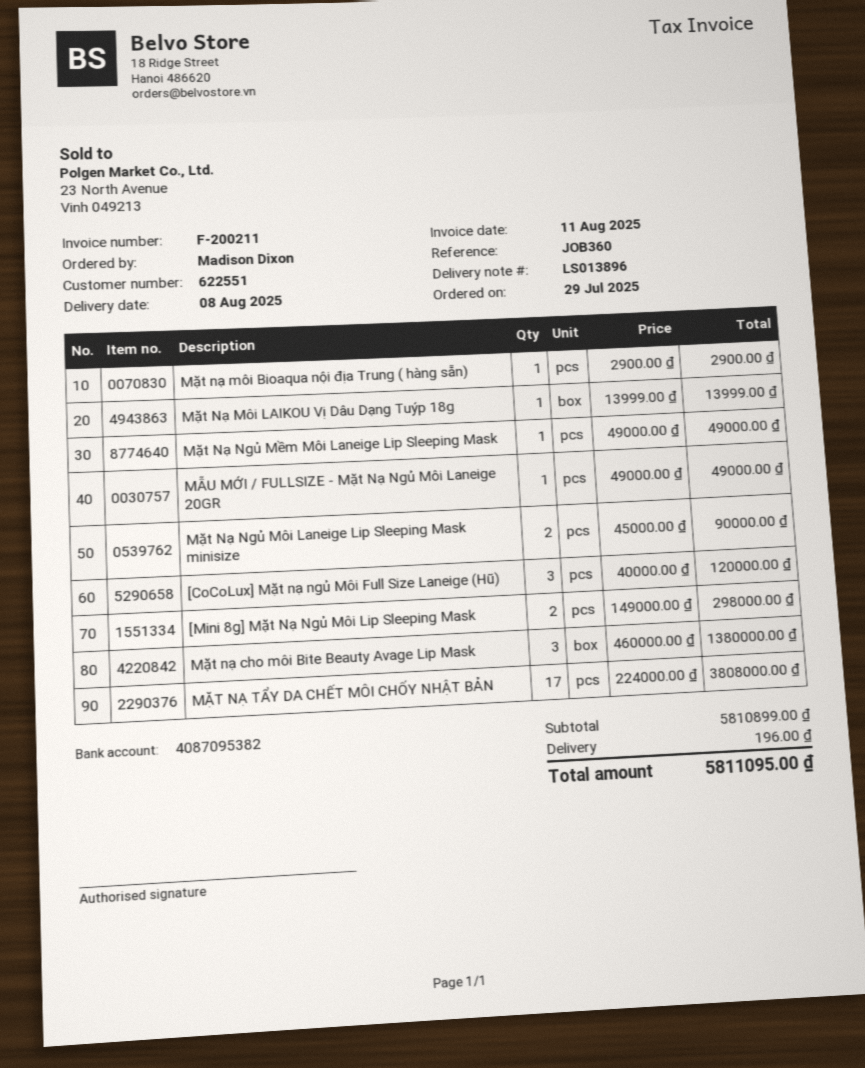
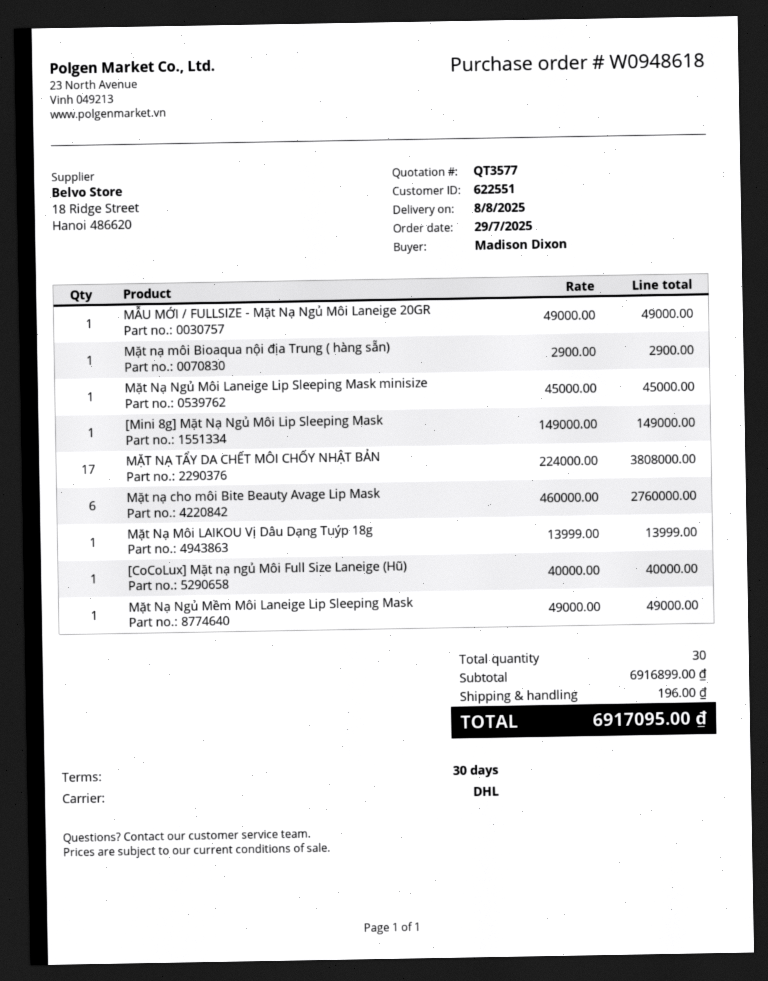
Mặt Nạ Ngủ Môi Laneige Lip Sleeping Mask minisize: 2 x 45000.00 = 90000.00 -> 1 x 45000.00 = 45000.00
[CoCoLux] Mặt nạ ngủ Môi Full Size Laneige (Hũ): 3 x 40000.00 = 120000.00 -> 1 x 40000.00 = 40000.00
[Mini 8g] Mặt Nạ Ngủ Môi Lip Sleeping Mask: 2 x 149000.00 = 298000.00 -> 1 x 149000.00 = 149000.00
Mặt nạ cho môi Bite Beauty Avage Lip Mask: 3 x 460000.00 = 1380000.00 -> 6 x 460000.00 = 2760000.00
subtotal: 5810899.00 -> 6916899.00
total: 5811095.00 -> 6917095.00

